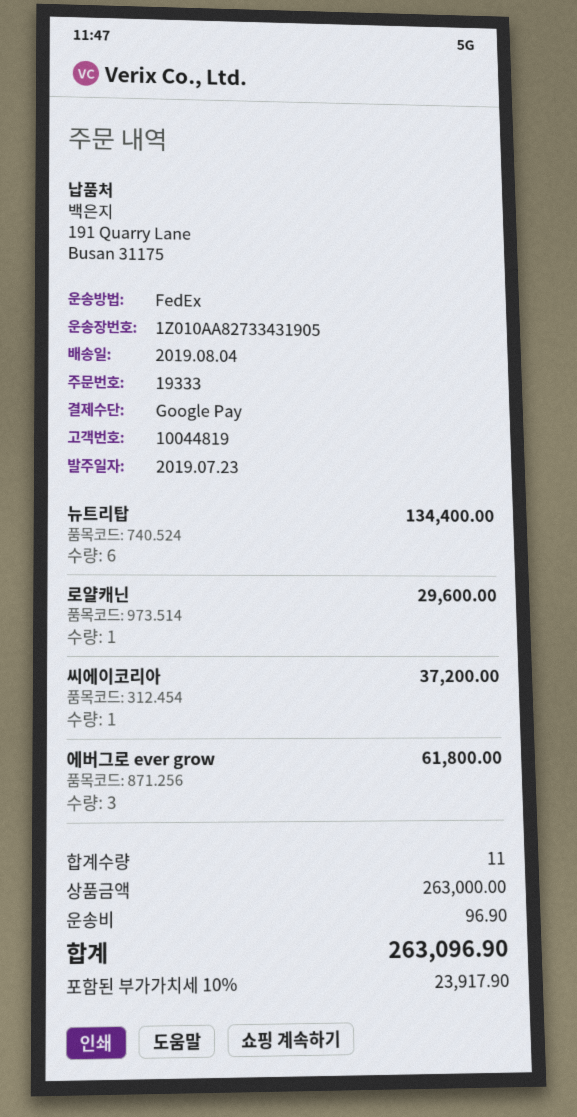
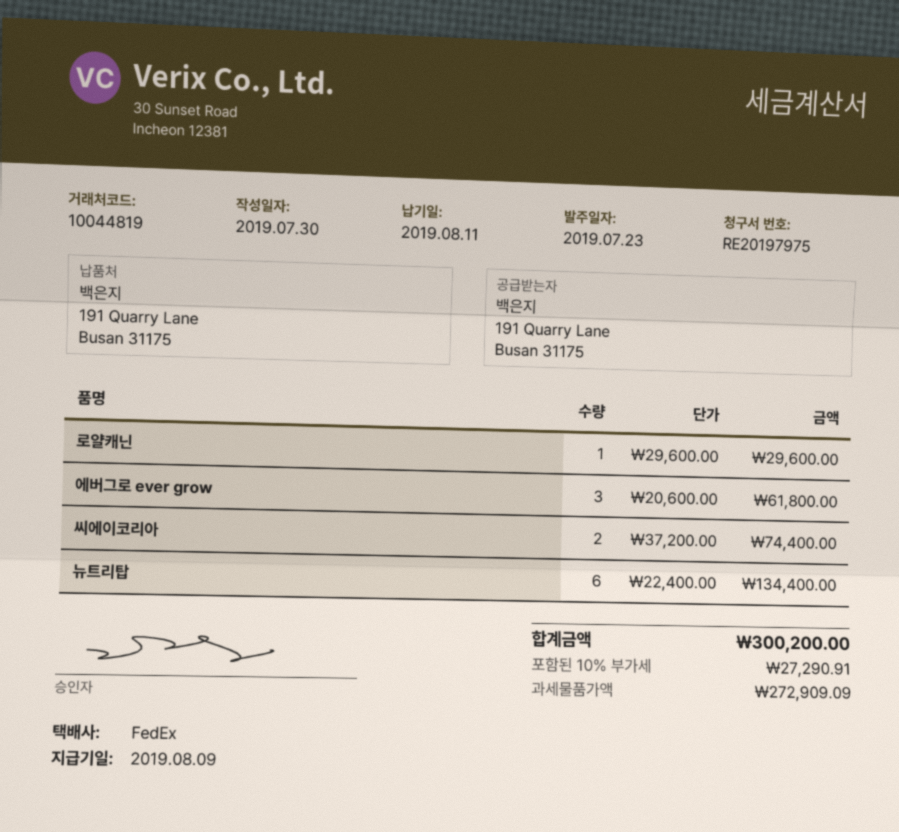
delivery date: 2019-08-04 -> 2019-08-11
씨에이코리아: 1 for 37200.00 -> 2 for 74400.00
shipping: 96.90 -> none
tax: 10% = 23917.90 -> 10% = 27290.91
total: 263096.90 -> 300200.00

